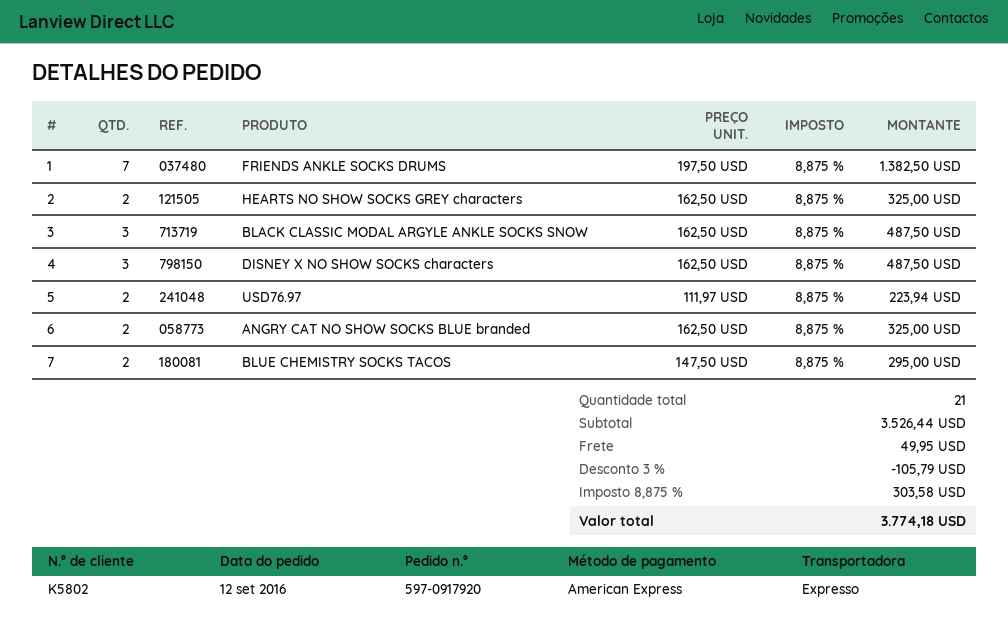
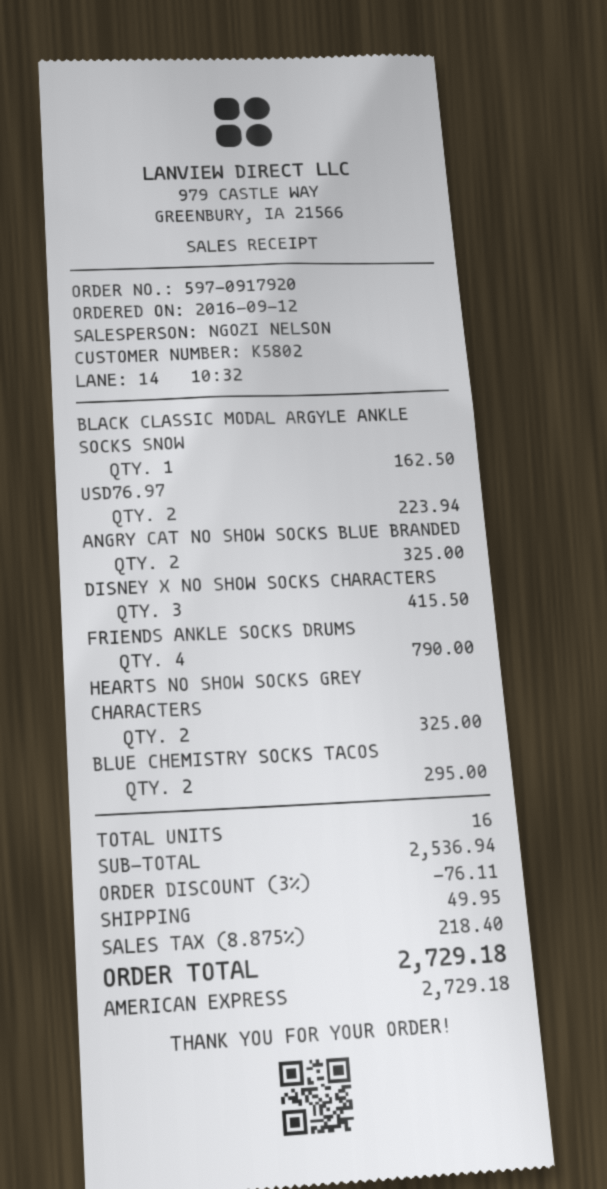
FRIENDS ANKLE SOCKS DRUMS: 7 for 1382.50 -> 4 for 790.00
BLACK CLASSIC MODAL ARGYLE ANKLE SOCKS SNOW: 3 for 487.50 -> 1 for 162.50
DISNEY X NO SHOW SOCKS characters: 3 for 487.50 -> 3 for 415.50
total quantity: 21 -> 16
subtotal: 3526.44 -> 2536.94
discount: 3% = 105.79 -> 3% = 76.11
tax: 8.875% = 303.58 -> 8.875% = 218.40
total: 3774.18 -> 2729.18

